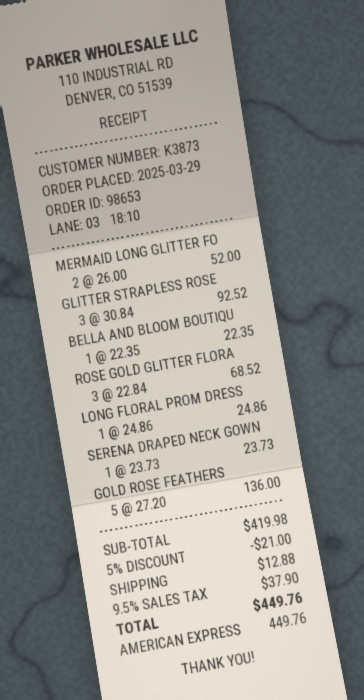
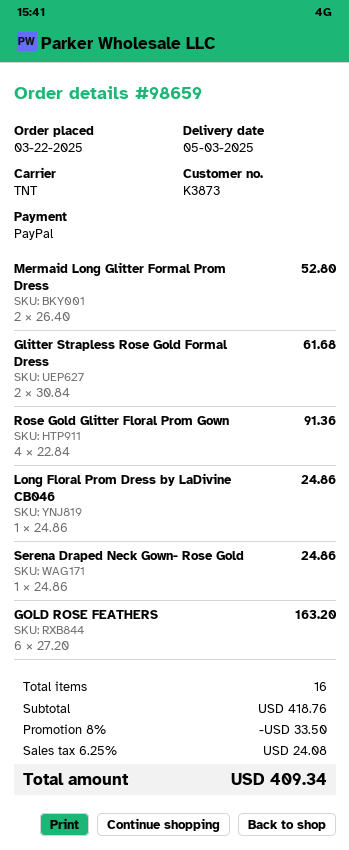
order number: 98653 -> 98659
order date: 2025-03-29 -> 2025-03-22
payment method: American Express -> PayPal
MERMAID LONG GLITTER FO: 2 x 26.00 = 52.00 -> 2 x 26.40 = 52.80
GLITTER STRAPLESS ROSE: 3 x 30.84 = 92.52 -> 2 x 30.84 = 61.68
BELLA AND BLOOM BOUTIQU: 1 x 22.35 = 22.35 -> none
ROSE GOLD GLITTER FLORA: 3 x 22.84 = 68.52 -> 4 x 22.84 = 91.36
SERENA DRAPED NECK GOWN: 1 x 23.73 = 23.73 -> 1 x 24.86 = 24.86
GOLD ROSE FEATHERS: 5 x 27.20 = 136.00 -> 6 x 27.20 = 163.20
subtotal: 419.98 -> 418.76
discount: 5% = 21.00 -> 8% = 33.50
shipping: 12.88 -> none
tax: 9.5% = 37.90 -> 6.25% = 24.08
total: 449.76 -> 409.34

